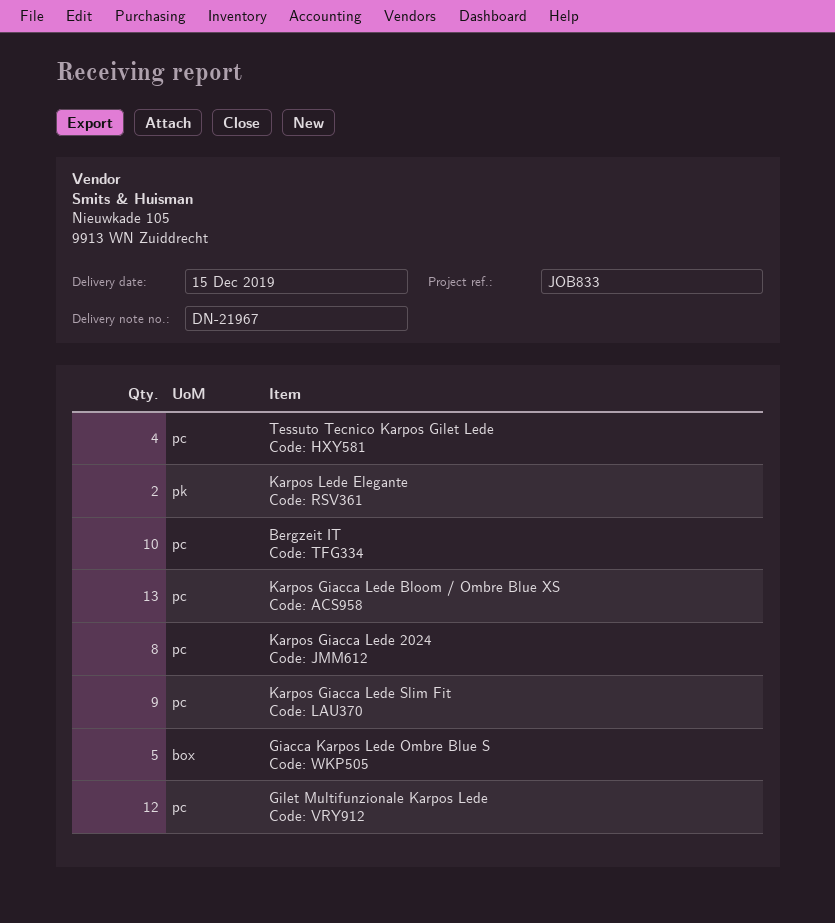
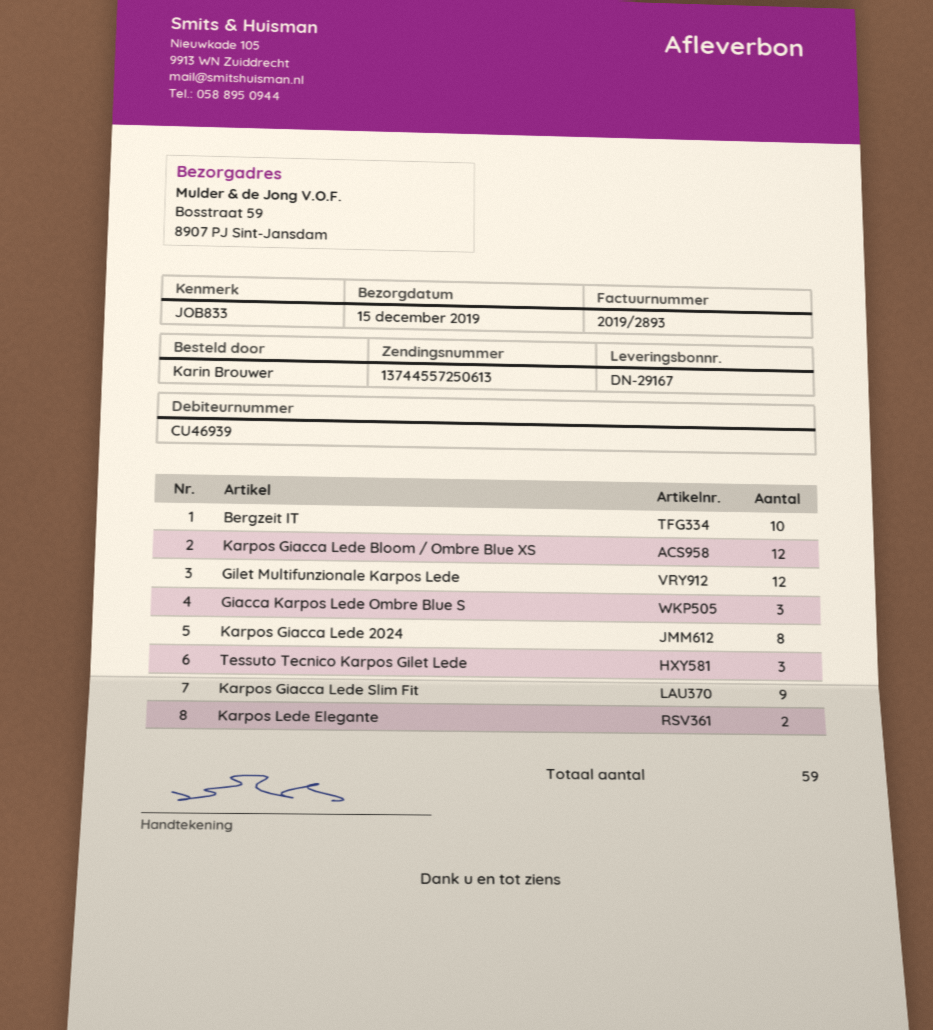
delivery note number: DN-21967 -> DN-29167
Tessuto Tecnico Karpos Gilet Lede: 4 -> 3
Karpos Giacca Lede Bloom / Ombre Blue XS: 13 -> 12
Giacca Karpos Lede Ombre Blue S: 5 -> 3

